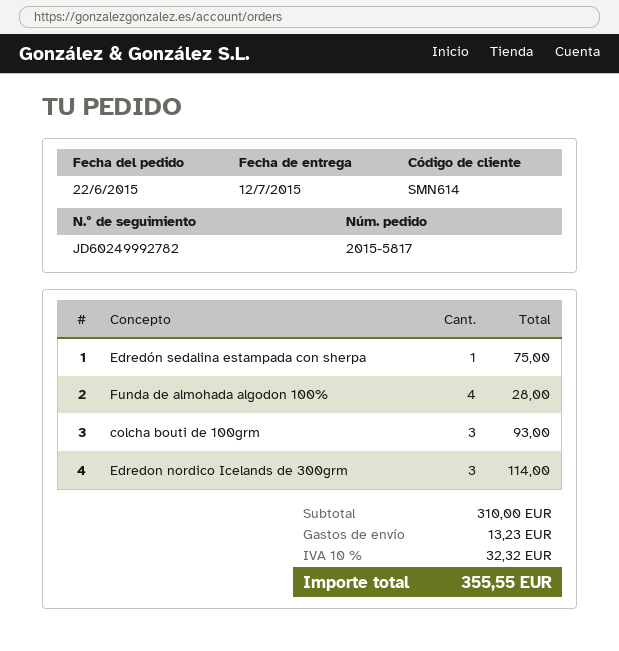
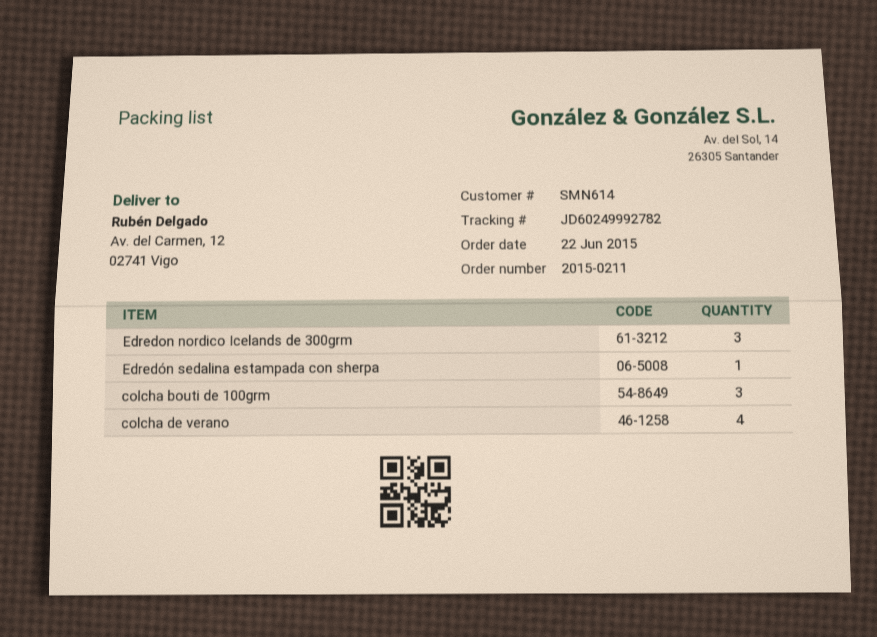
order number: 2015-5817 -> 2015-0211
Funda de almohada algodon 100%: 4 -> none
colcha de verano: none -> 4

